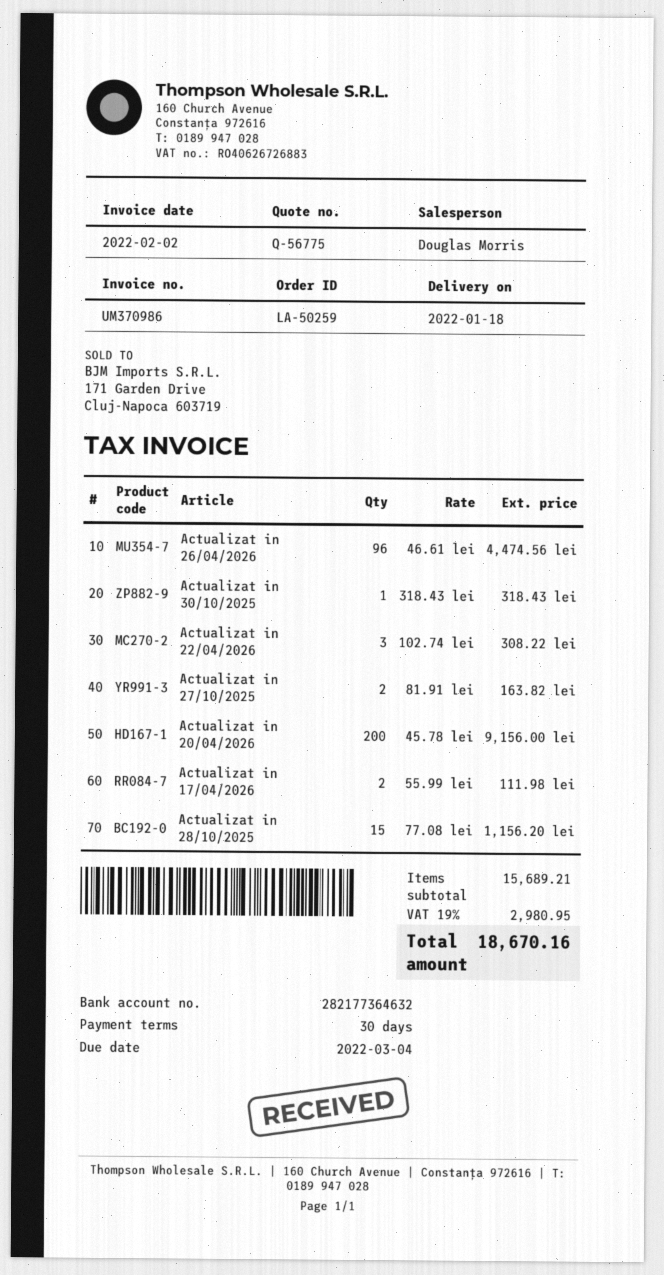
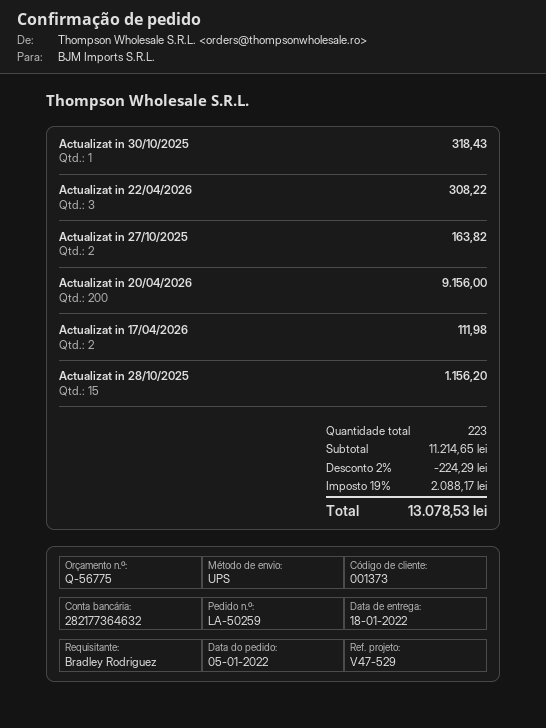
Actualizat in 26/04/2026: 96 for 4474.56 -> none
subtotal: 15689.21 -> 11214.65
discount: none -> 2% = 224.29
tax: 19% = 2980.95 -> 19% = 2088.17
total: 18670.16 -> 13078.53

